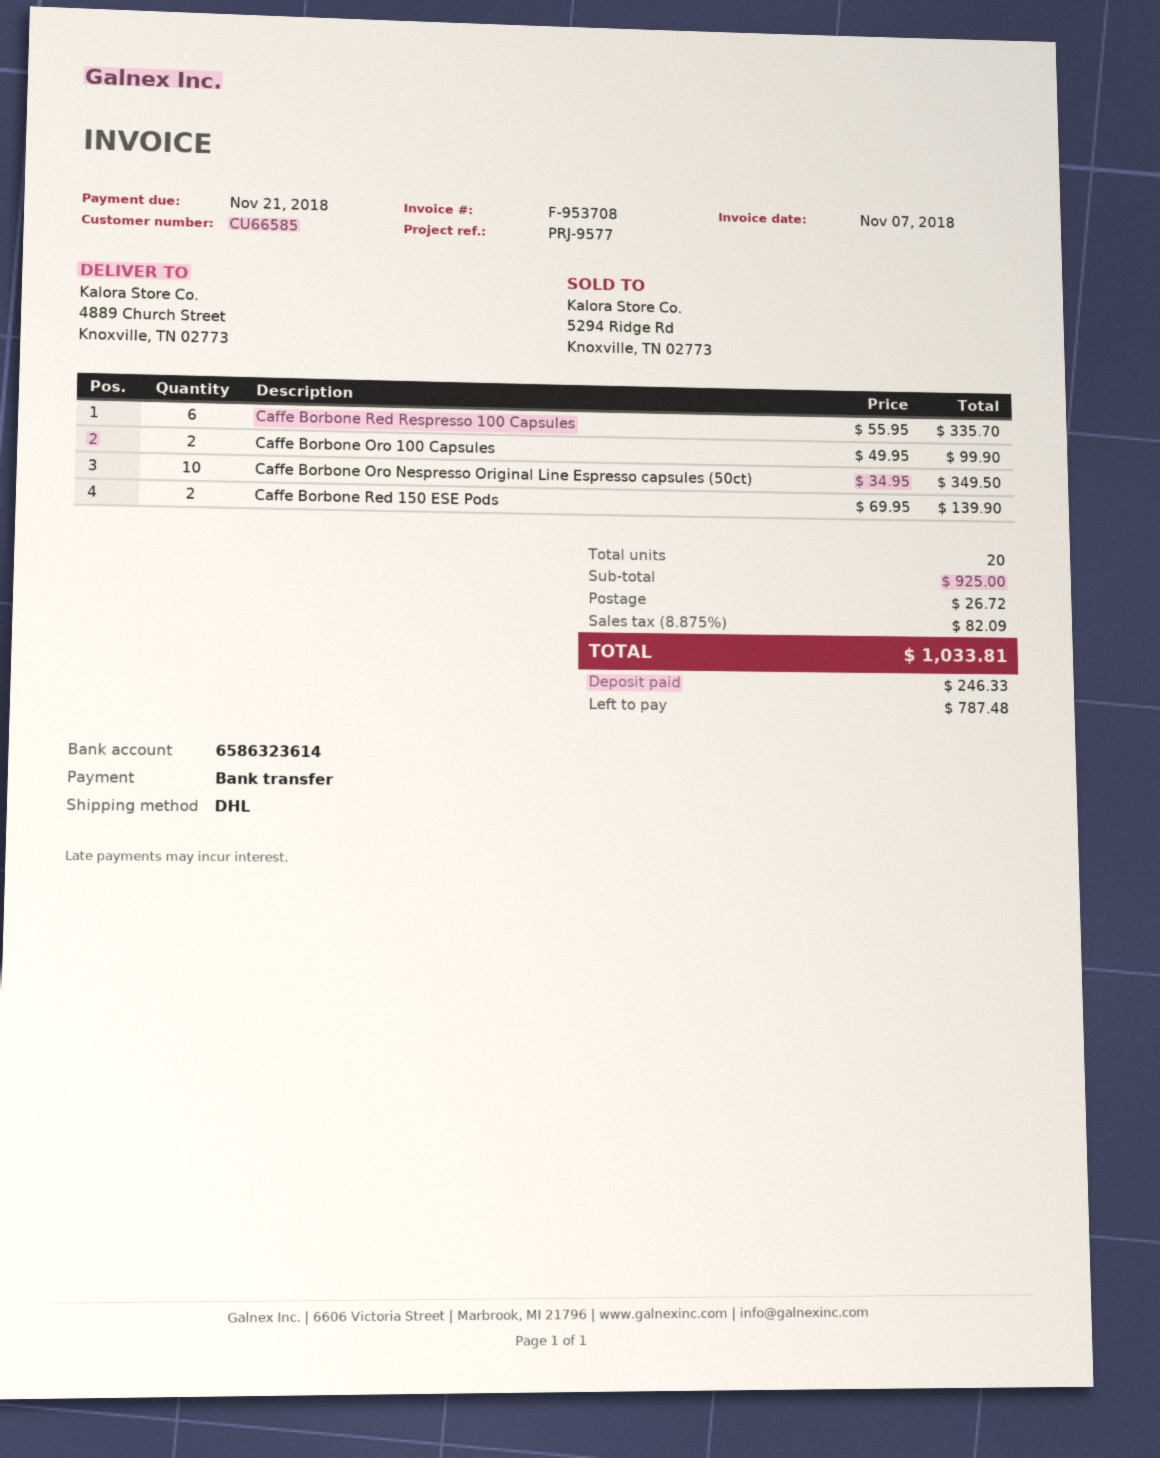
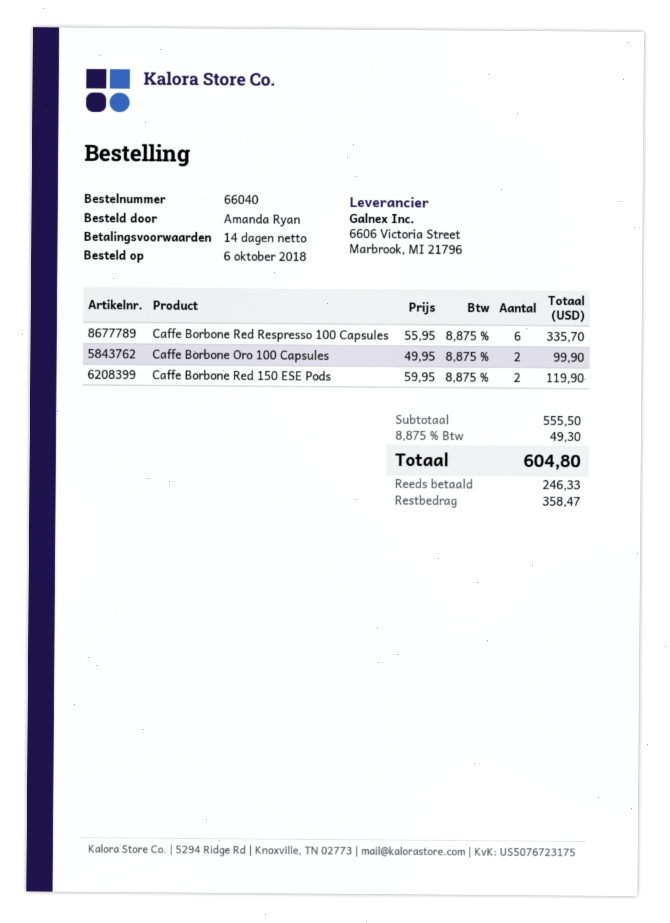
Caffe Borbone Oro Nespresso Original Line Espresso capsules (50ct): 10 x 34.95 = 349.50 -> none
Caffe Borbone Red 150 ESE Pods: 2 x 69.95 = 139.90 -> 2 x 59.95 = 119.90
subtotal: 925.00 -> 555.50
shipping: 26.72 -> none
tax: 8.875% = 82.09 -> 8.875% = 49.30
total: 1033.81 -> 604.80
balance: 787.48 -> 358.47

